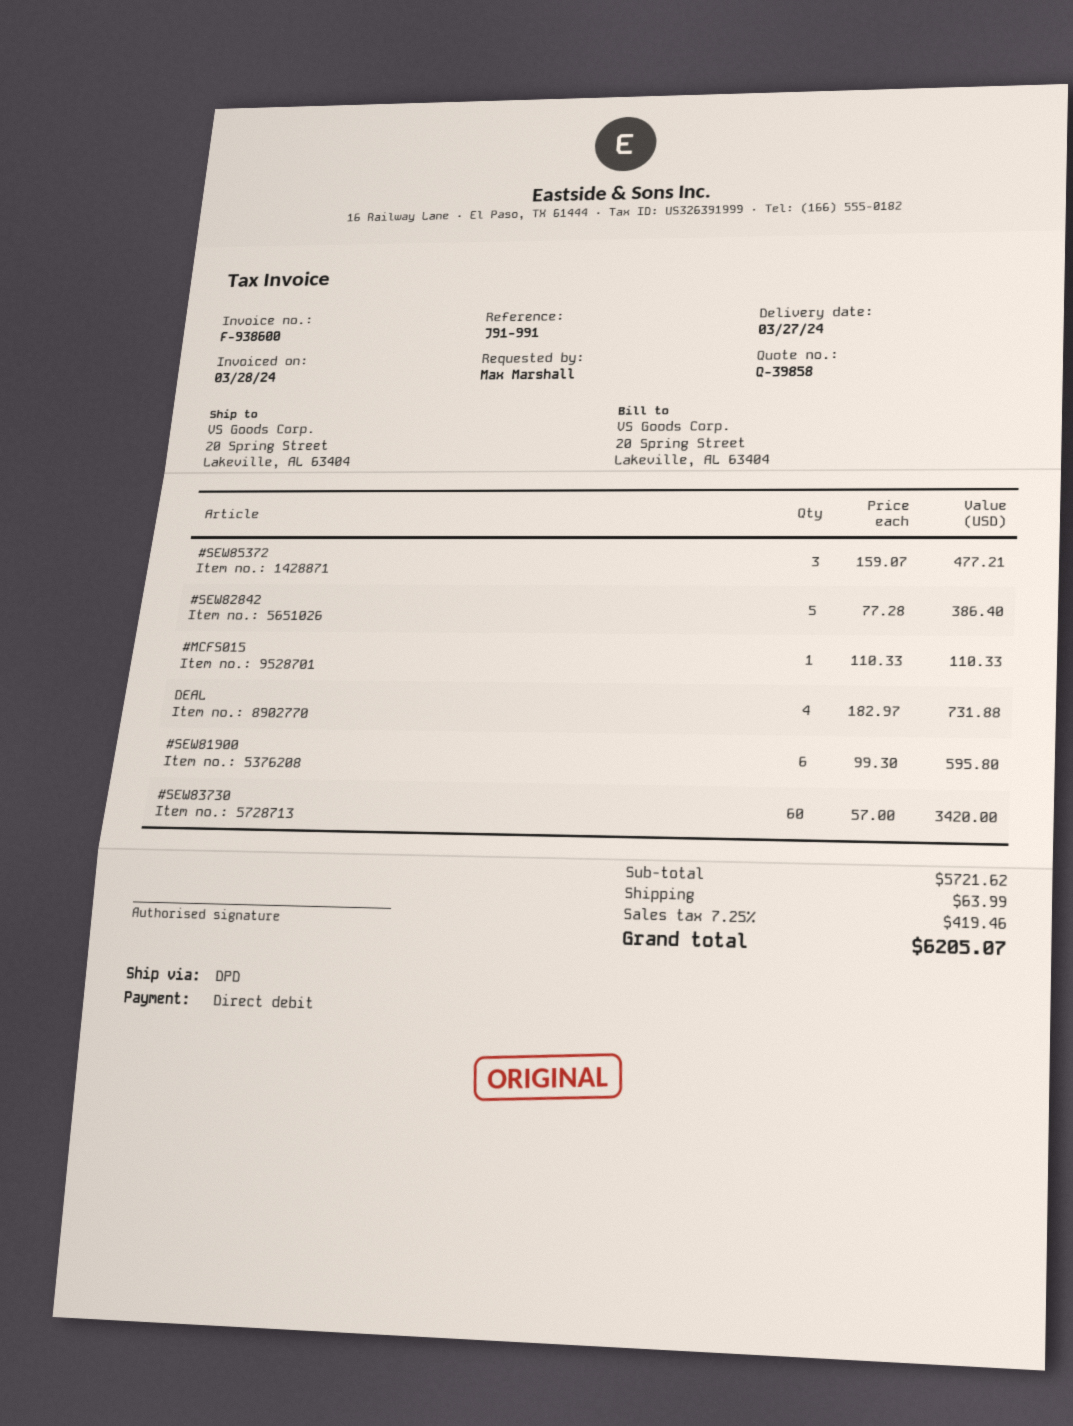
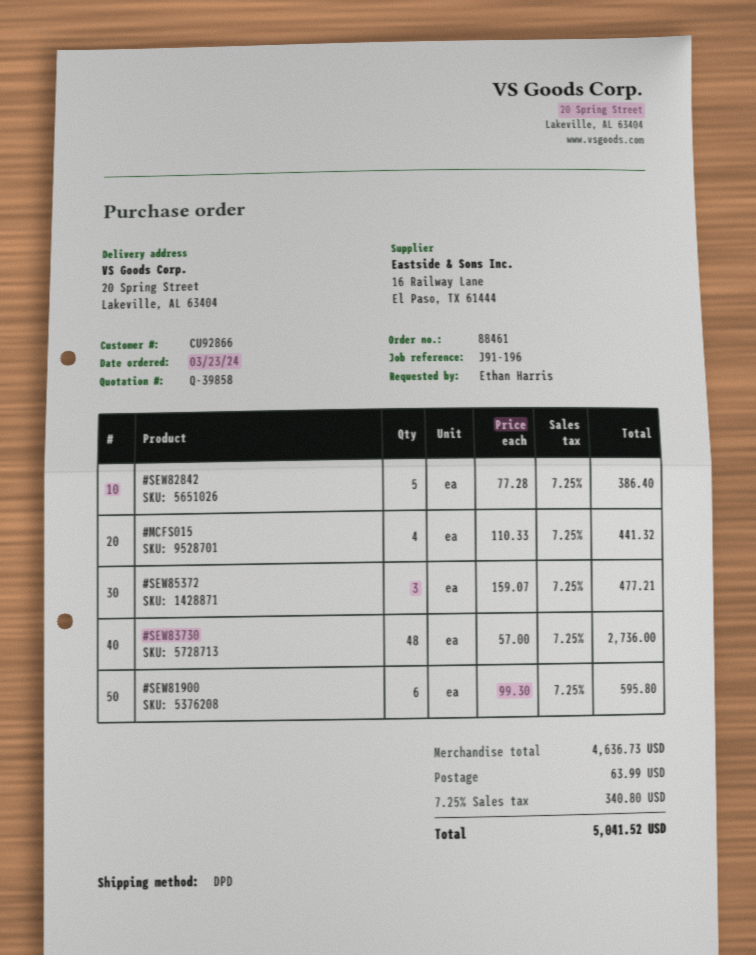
reference: J91-991 -> J91-196
ordered by: Max Marshall -> Ethan Harris
#MCFS015: 1 x 110.33 = 110.33 -> 4 x 110.33 = 441.32
DEAL: 4 x 182.97 = 731.88 -> none
#SEW83730: 60 x 57.00 = 3420.00 -> 48 x 57.00 = 2736.00
subtotal: 5721.62 -> 4636.73
tax: 7.25% = 419.46 -> 7.25% = 340.80
total: 6205.07 -> 5041.52

